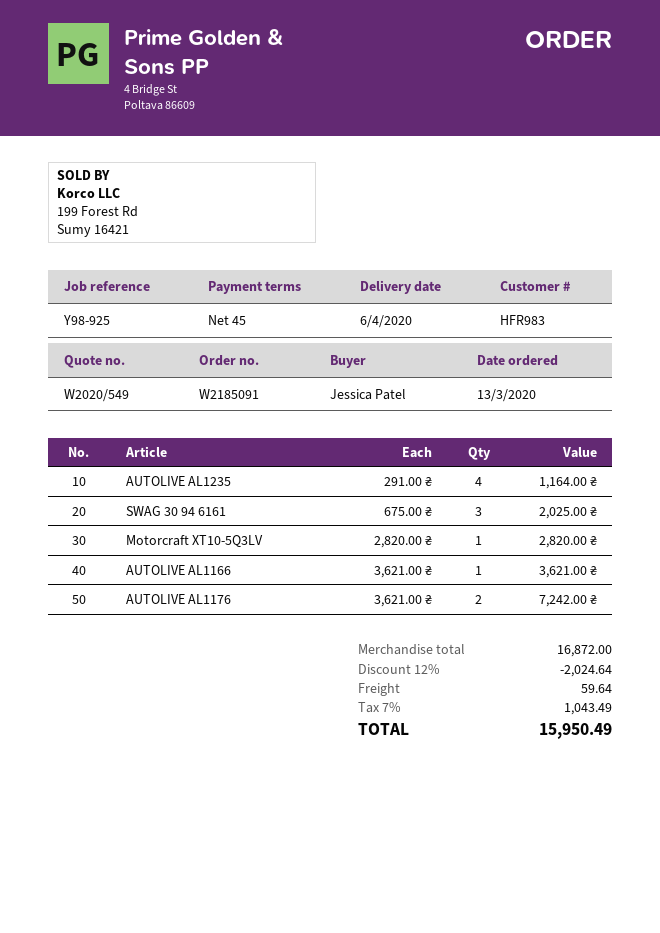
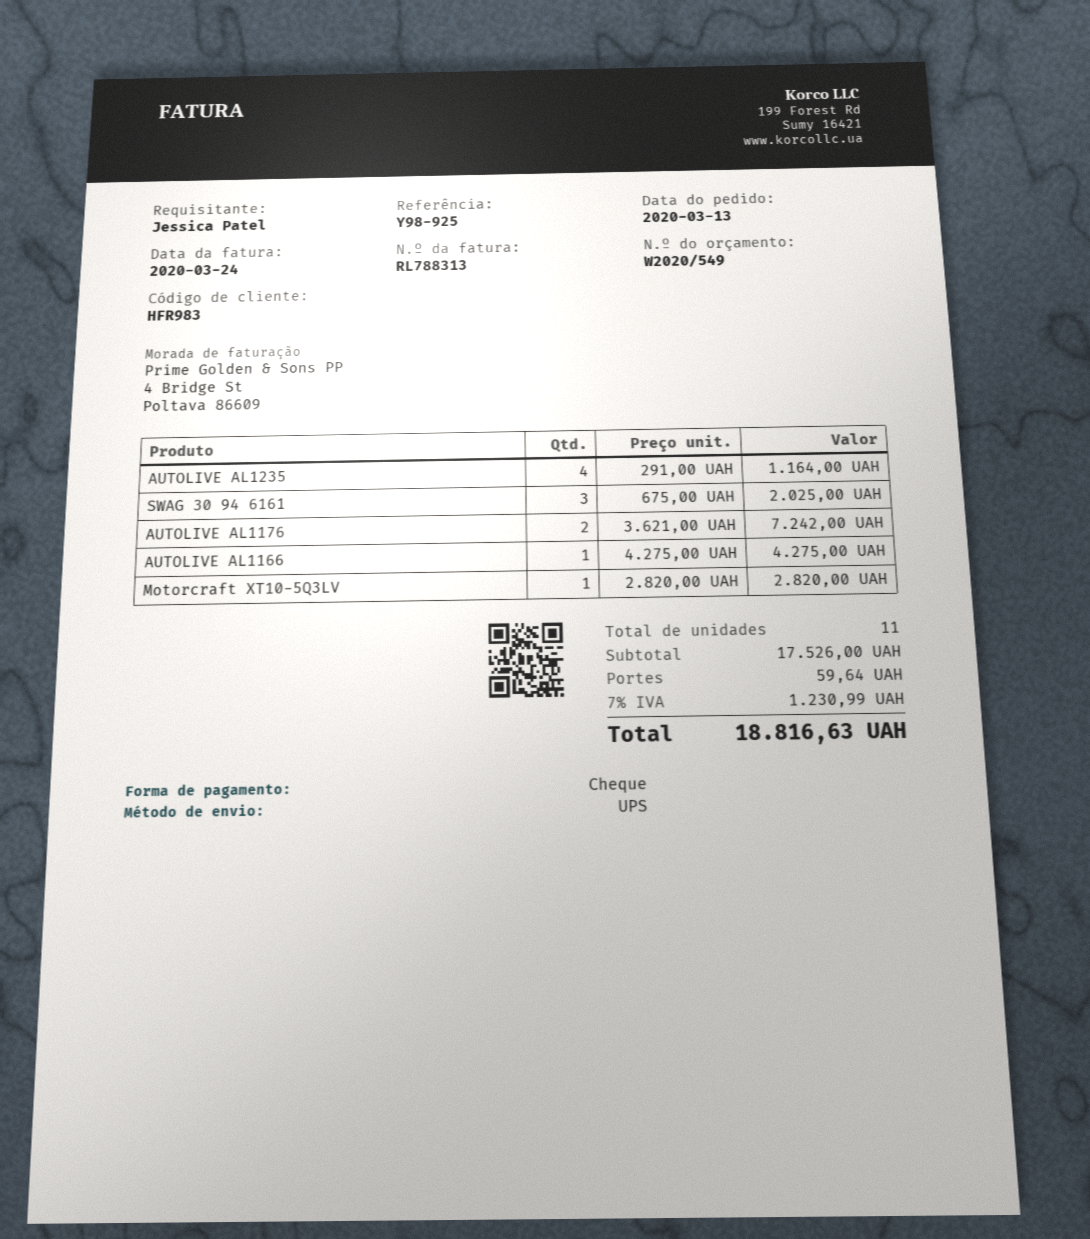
AUTOLIVE AL1166: 1 x 3621.00 = 3621.00 -> 1 x 4275.00 = 4275.00
subtotal: 16872.00 -> 17526.00
discount: 12% = 2024.64 -> none
tax: 7% = 1043.49 -> 7% = 1230.99
total: 15950.49 -> 18816.63

